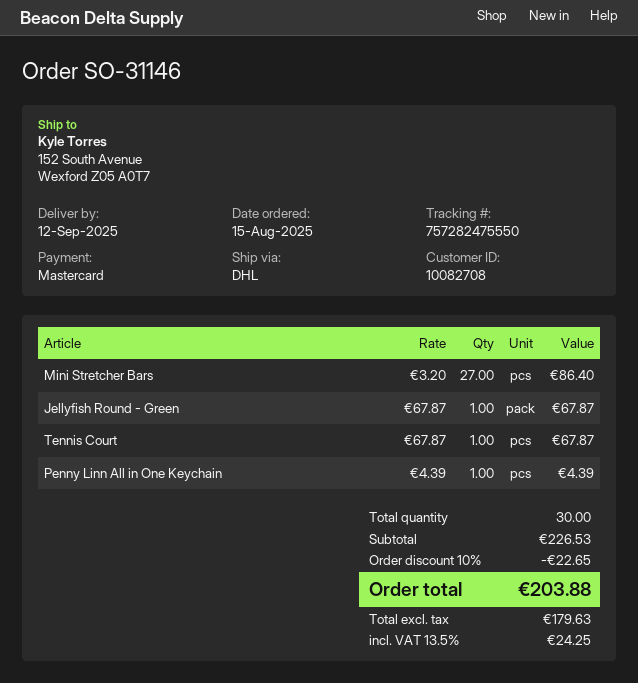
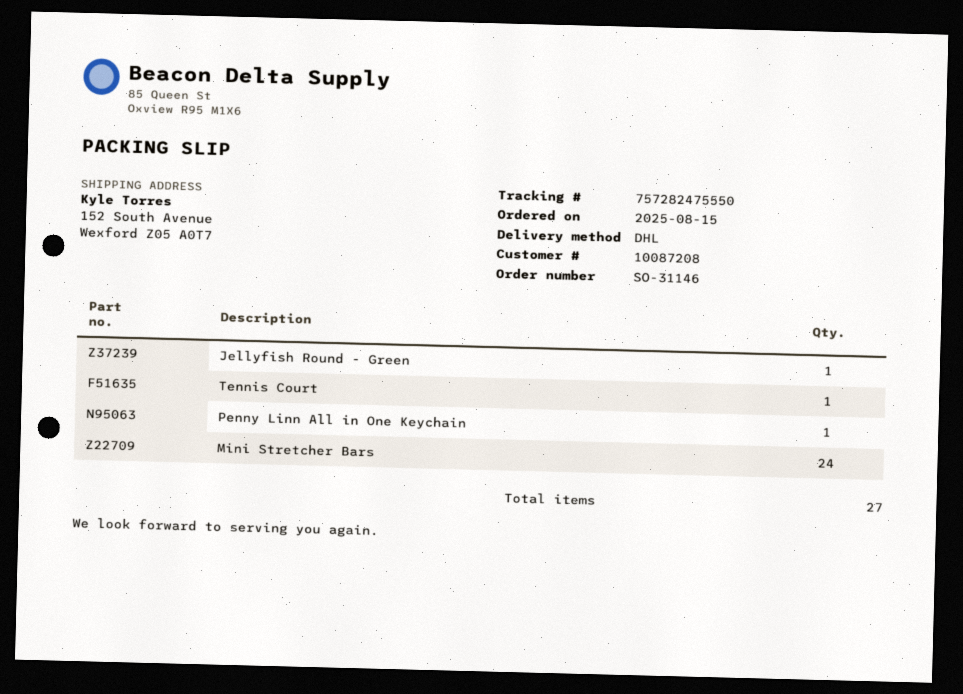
customer number: 10082708 -> 10087208
Mini Stretcher Bars: 27 -> 24
total quantity: 30 -> 27

